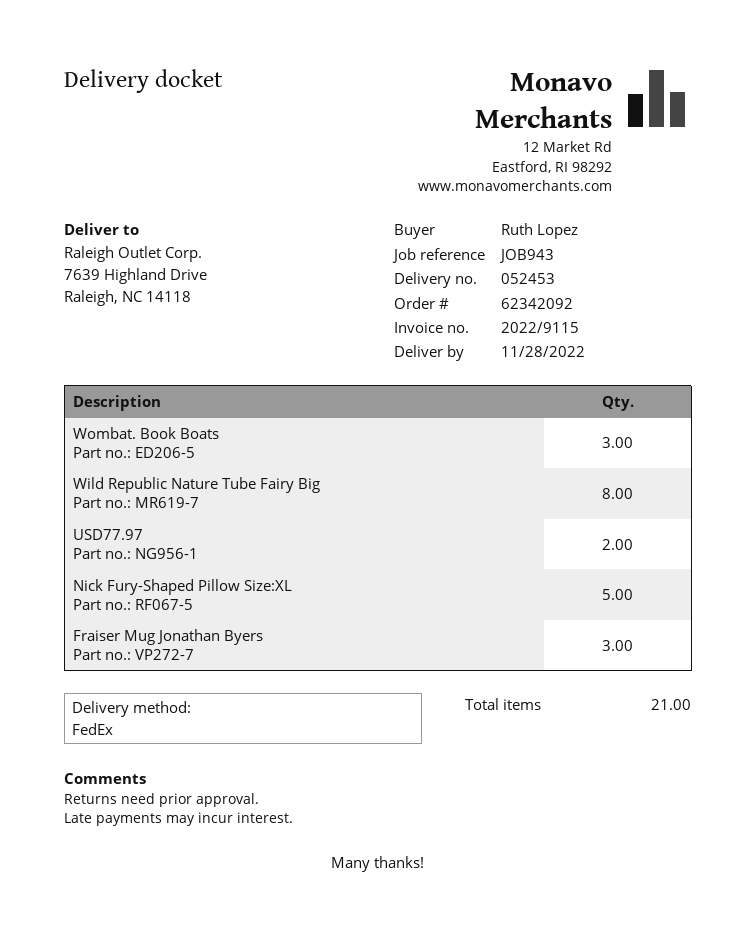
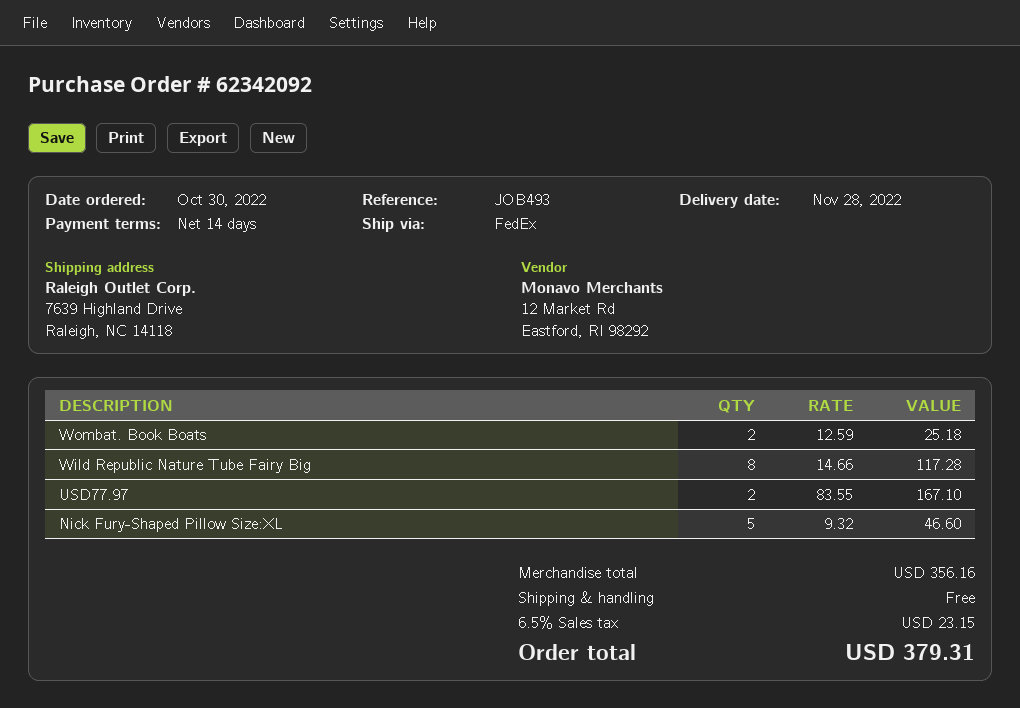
reference: JOB943 -> JOB493
Wombat. Book Boats: 3 -> 2
Fraiser Mug Jonathan Byers: 3 -> none

